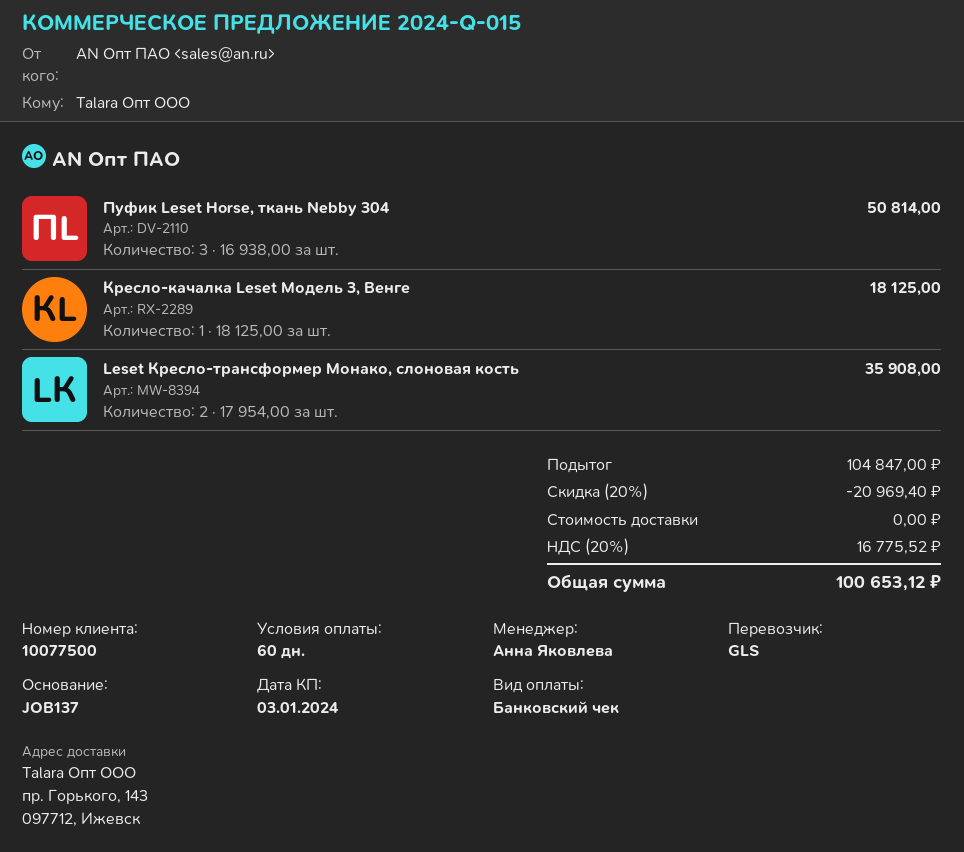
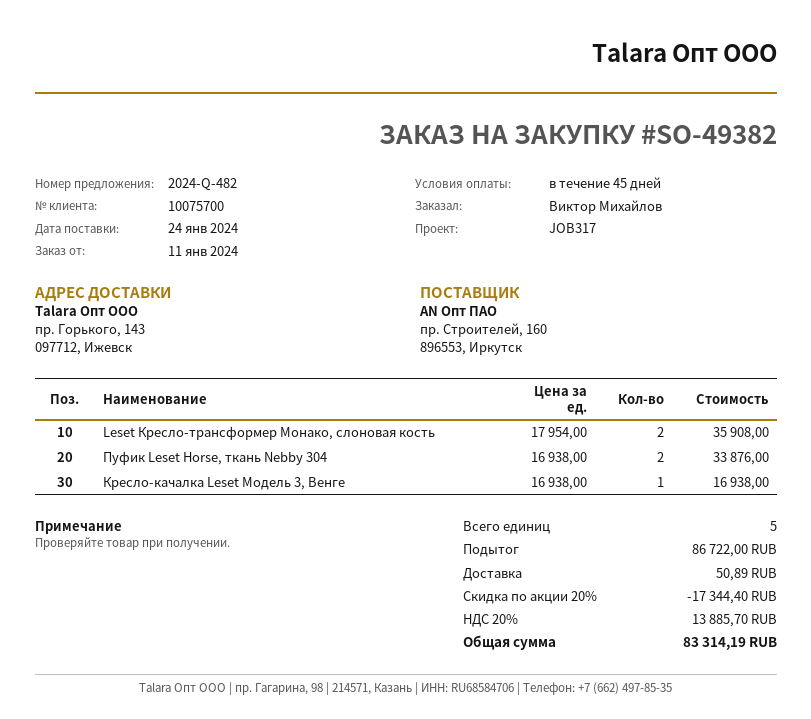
quote number: 2024-Q-015 -> 2024-Q-482
payment terms: 60 days -> 45 days
customer number: 10077500 -> 10075700
reference: JOB137 -> JOB317
Пуфик Leset Horse, ткань Nebby 304: 3 x 16938.00 = 50814.00 -> 2 x 16938.00 = 33876.00
Кресло-качалка Leset Модель 3, Венге: 1 x 18125.00 = 18125.00 -> 1 x 16938.00 = 16938.00
subtotal: 104847.00 -> 86722.00
discount: 20% = 20969.40 -> 20% = 17344.40
shipping: 0.00 -> 50.89
tax: 20% = 16775.52 -> 20% = 13885.70
total: 100653.12 -> 83314.19

